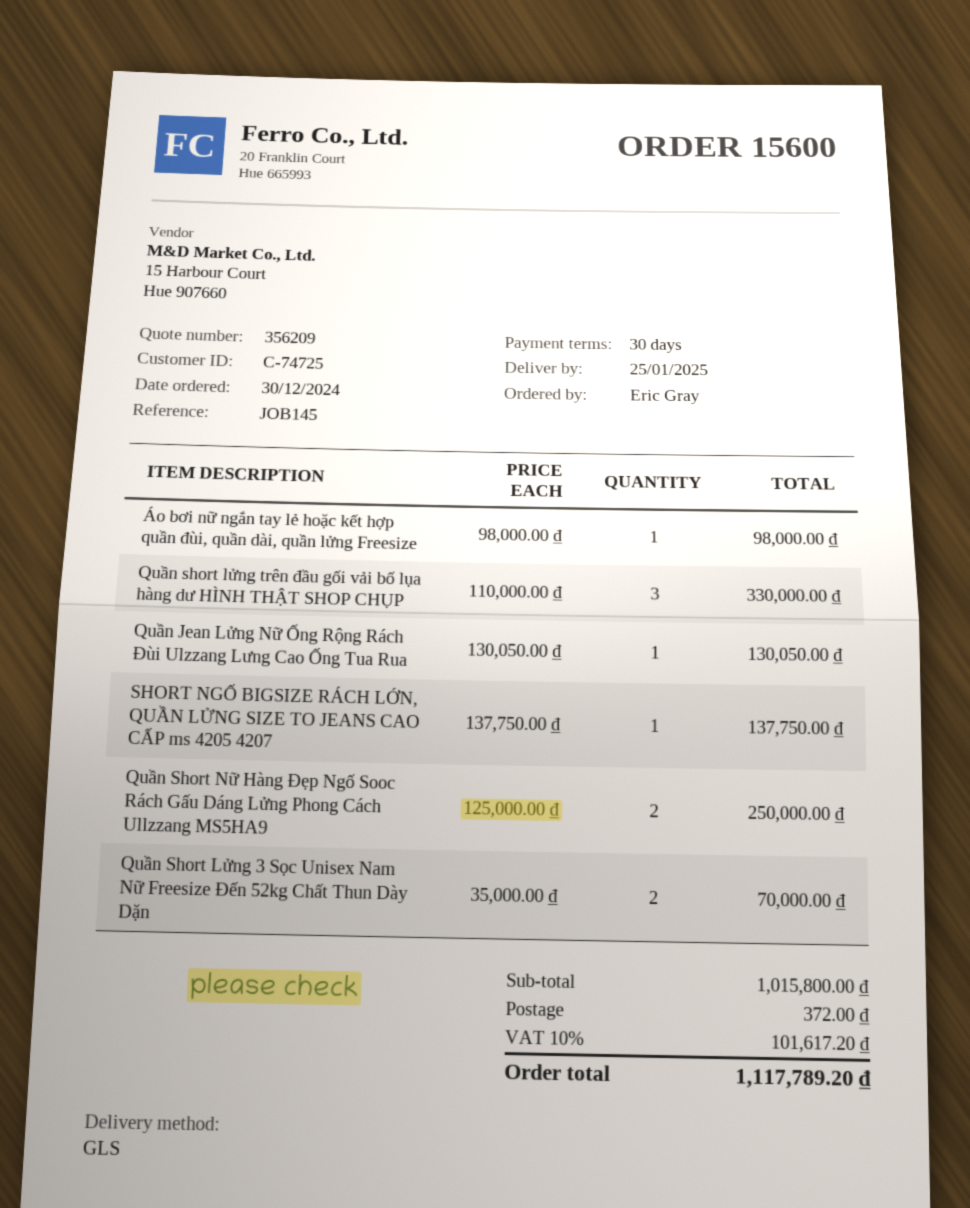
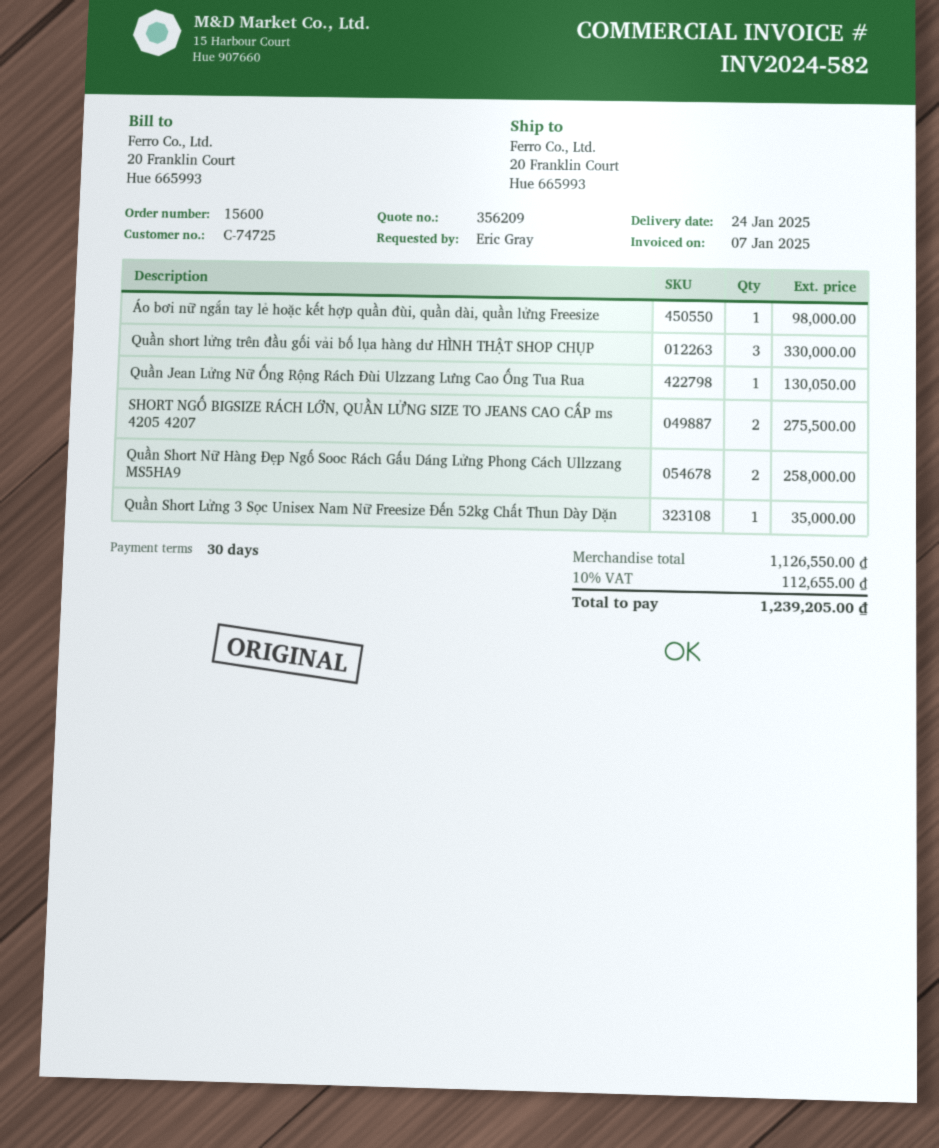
delivery date: 2025-01-25 -> 2025-01-24
SHORT NGỐ BIGSIZE RÁCH LỚN, QUẦN LỬNG SIZE TO JEANS CAO CẤP ms 4205 4207: 1 for 137750.00 -> 2 for 275500.00
Quần Short Nữ Hàng Đẹp Ngố Sooc Rách Gấu Dáng Lửng Phong Cách Ullzzang MS5HA9: 2 for 250000.00 -> 2 for 258000.00
Quần Short Lửng 3 Sọc Unisex Nam Nữ Freesize Đến 52kg Chất Thun Dày Dặn: 2 for 70000.00 -> 1 for 35000.00
subtotal: 1015800.00 -> 1126550.00
shipping: 372.00 -> none
tax: 10% = 101617.20 -> 10% = 112655.00
total: 1117789.20 -> 1239205.00

